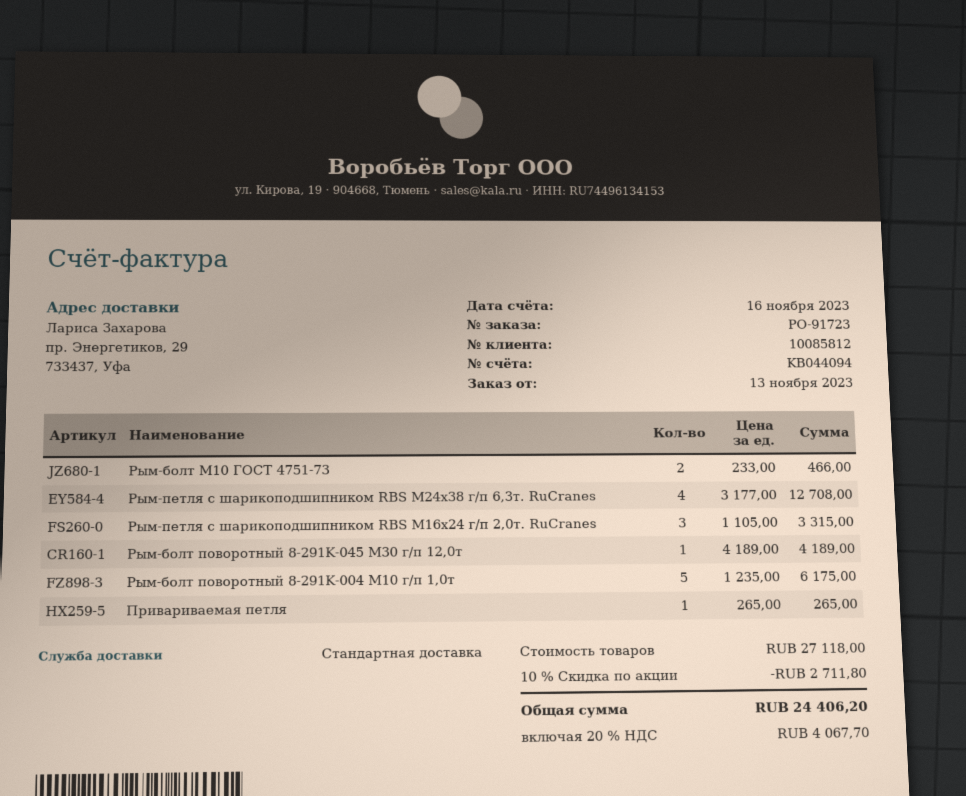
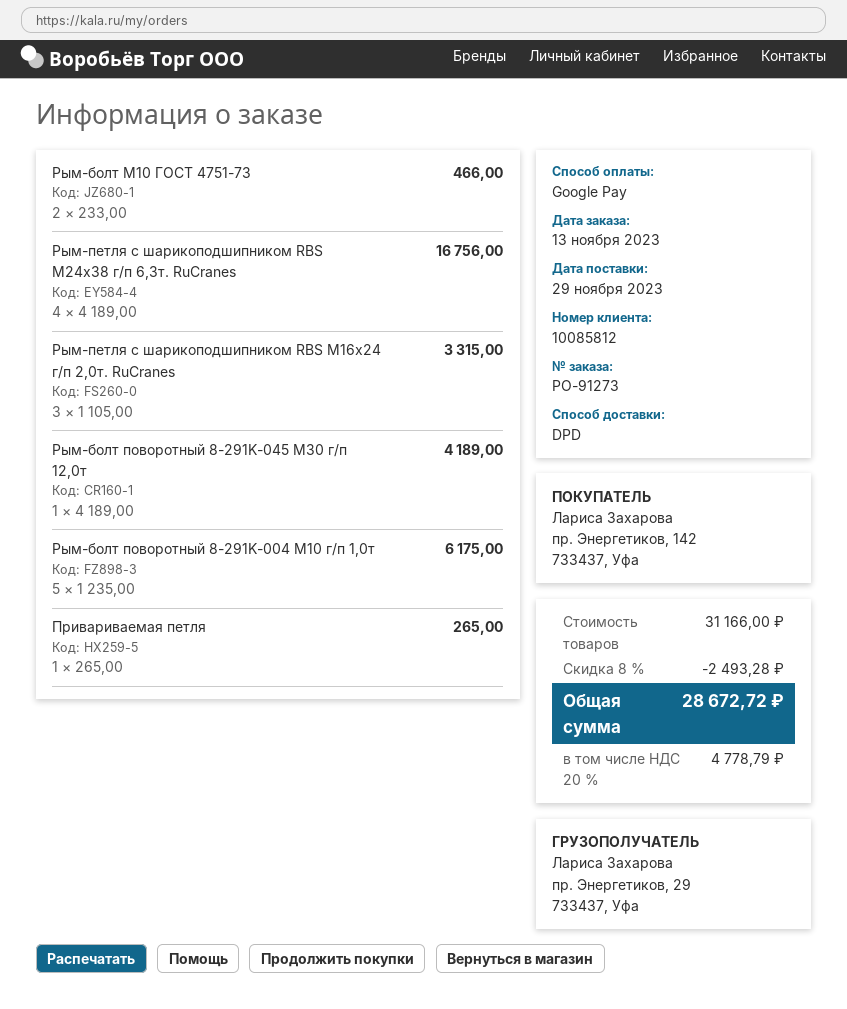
order number: PO-91723 -> PO-91273
shipping method: standard -> DPD
Рым-петля с шарикоподшипником RBS М24х38 г/п 6,3т. RuCranes: 4 x 3177.00 = 12708.00 -> 4 x 4189.00 = 16756.00
subtotal: 27118.00 -> 31166.00
discount: 10% = 2711.80 -> 8% = 2493.28
tax: 20% = 4067.70 -> 20% = 4778.79
total: 24406.20 -> 28672.72

